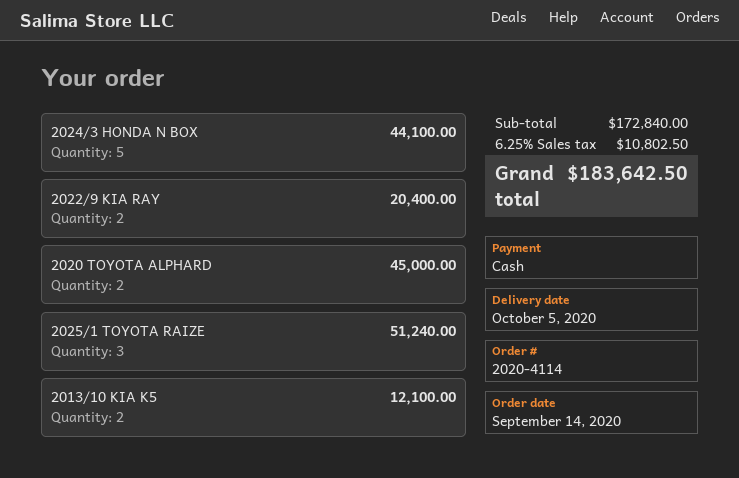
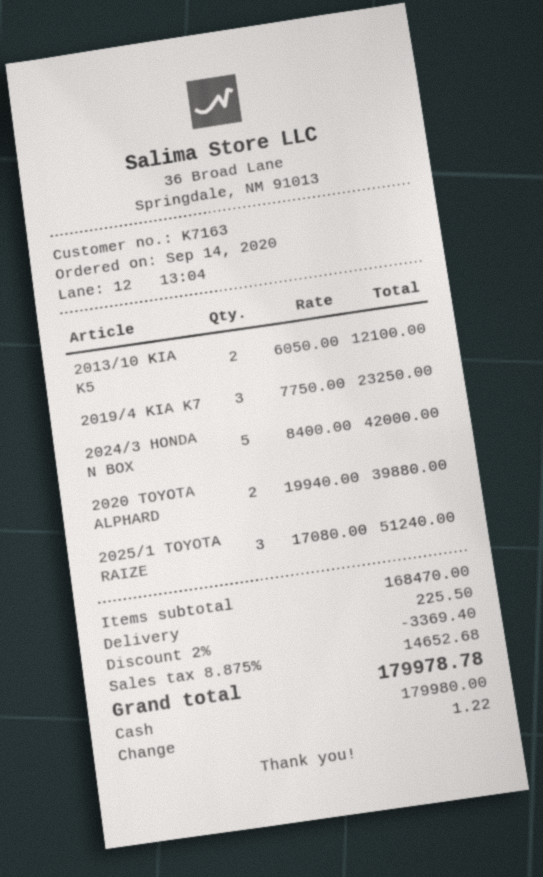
2024/3 HONDA N BOX: 5 for 44100.00 -> 5 for 42000.00
2022/9 KIA RAY: 2 for 20400.00 -> none
2020 TOYOTA ALPHARD: 2 for 45000.00 -> 2 for 39880.00
2019/4 KIA K7: none -> 3 for 23250.00
subtotal: 172840.00 -> 168470.00
discount: none -> 2% = 3369.40
shipping: none -> 225.50
tax: 6.25% = 10802.50 -> 8.875% = 14652.68
total: 183642.50 -> 179978.78

